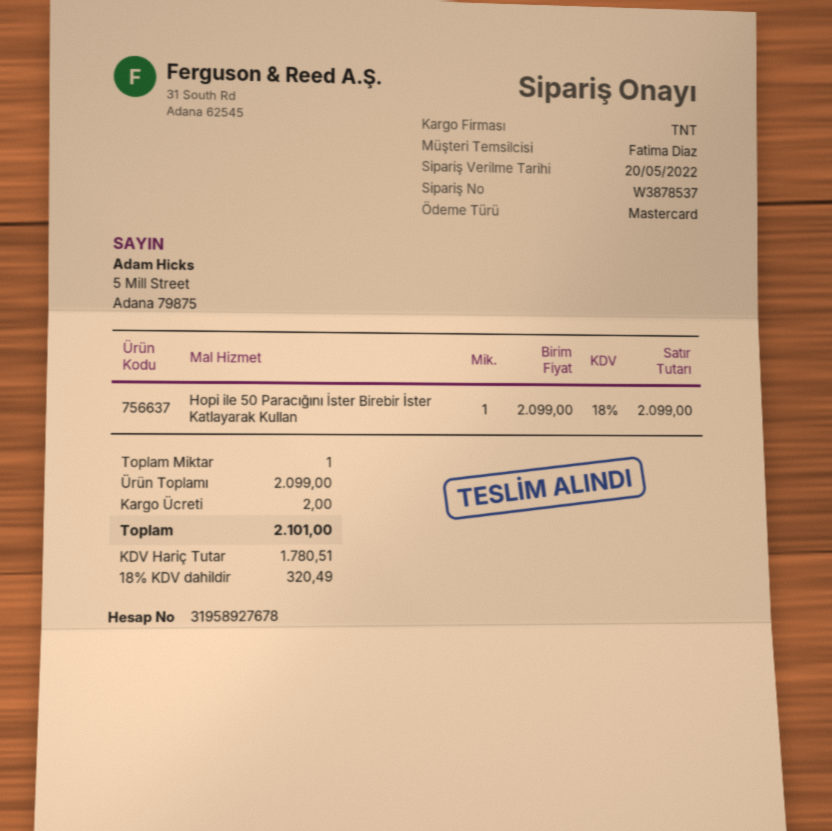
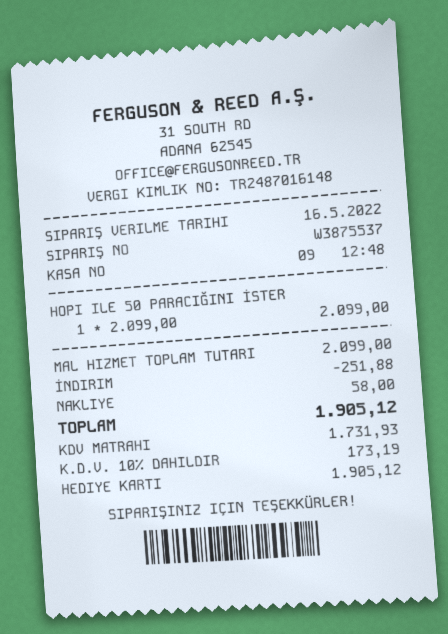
order number: W3878537 -> W3875537
order date: 2022-05-20 -> 2022-05-16
payment method: Mastercard -> gift card
discount: none -> 251.88
shipping: 2.00 -> 58.00
net: 1780.51 -> 1731.93
tax: 18% = 320.49 -> 10% = 173.19
total: 2101.00 -> 1905.12

